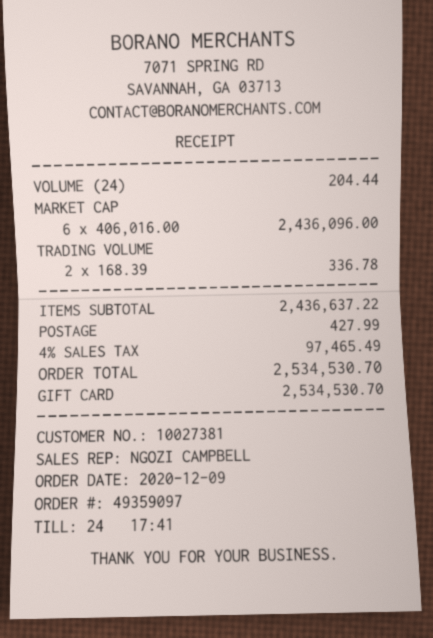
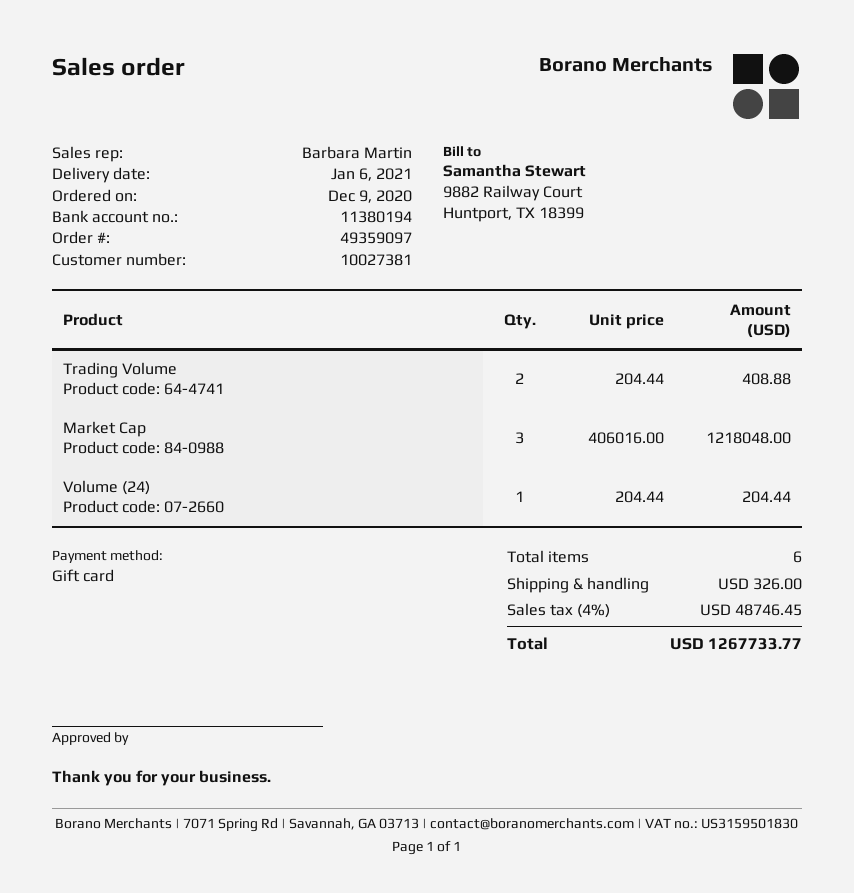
sales rep: NGOZI CAMPBELL -> Barbara Martin
MARKET CAP: 6 x 406016.00 = 2436096.00 -> 3 x 406016.00 = 1218048.00
TRADING VOLUME: 2 x 168.39 = 336.78 -> 2 x 204.44 = 408.88
shipping: 427.99 -> 326.00
tax: 4% = 97465.49 -> 4% = 48746.45
total: 2534530.70 -> 1267733.77

